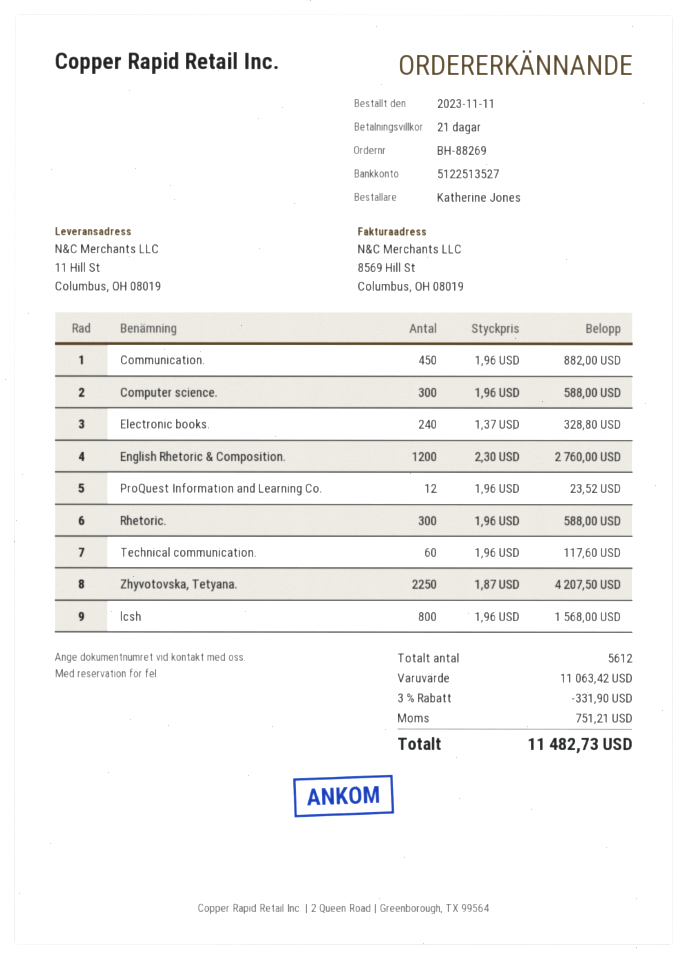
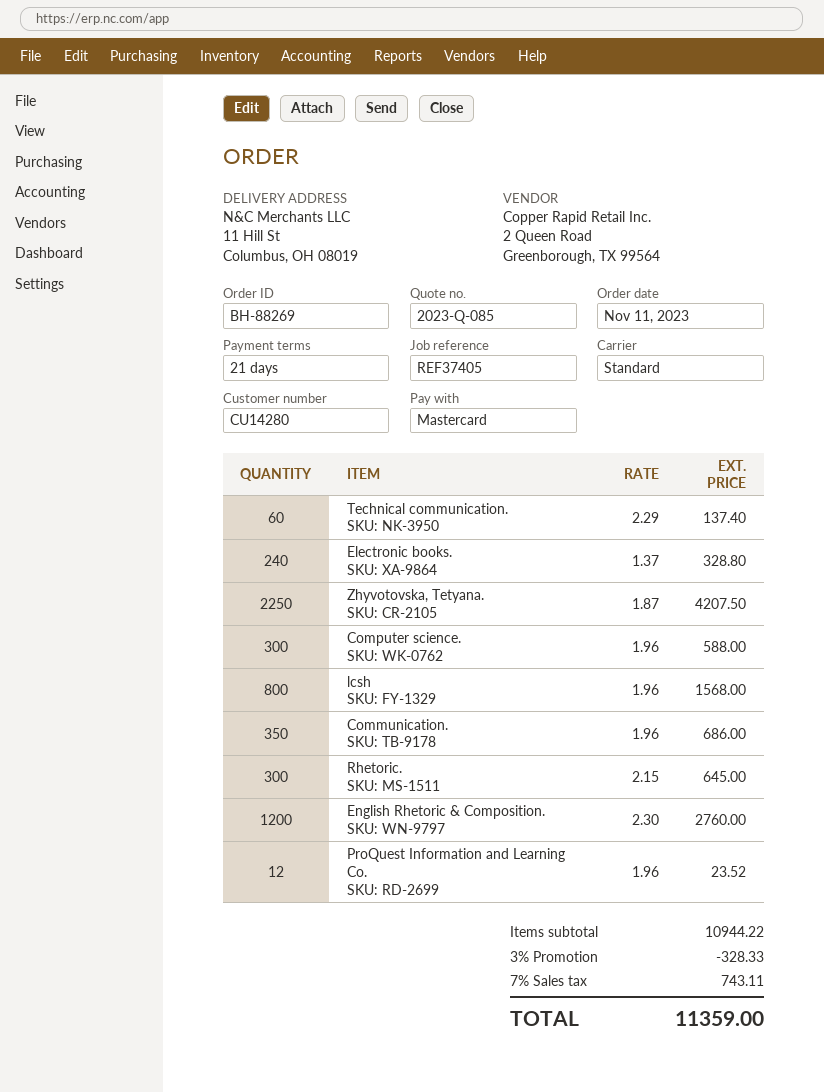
Communication.: 450 x 1.96 = 882.00 -> 350 x 1.96 = 686.00
Rhetoric.: 300 x 1.96 = 588.00 -> 300 x 2.15 = 645.00
Technical communication.: 60 x 1.96 = 117.60 -> 60 x 2.29 = 137.40
subtotal: 11063.42 -> 10944.22
discount: 3% = 331.90 -> 3% = 328.33
tax: 751.21 -> 743.11
total: 11482.73 -> 11359.00

